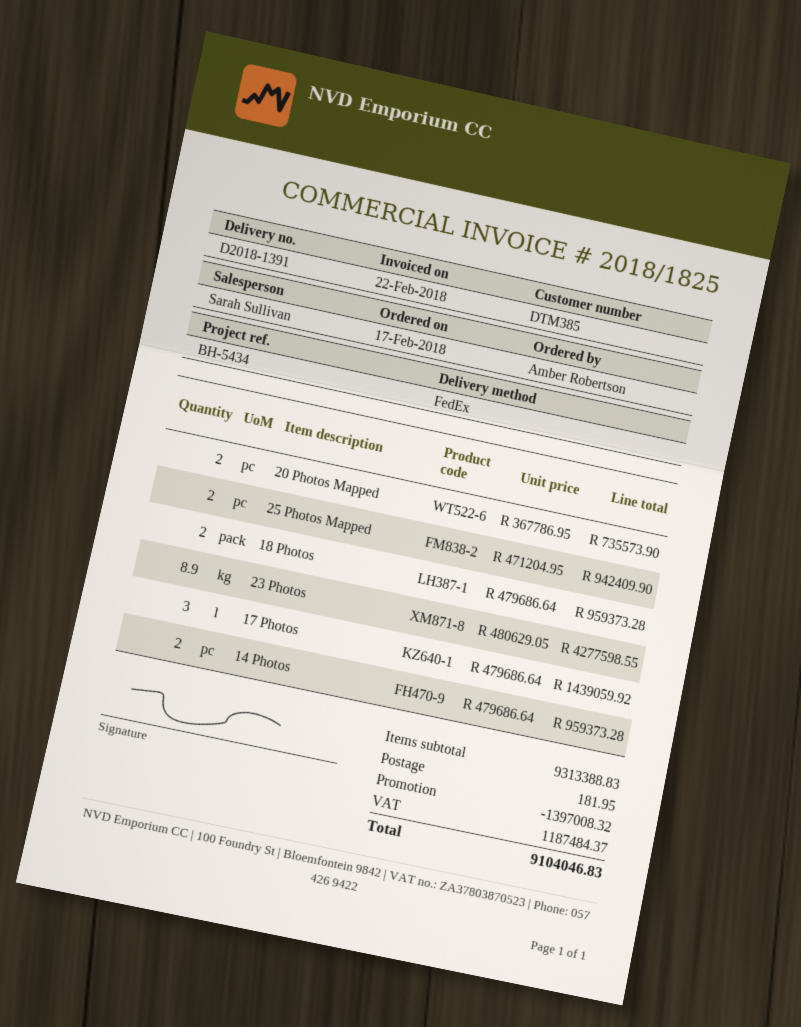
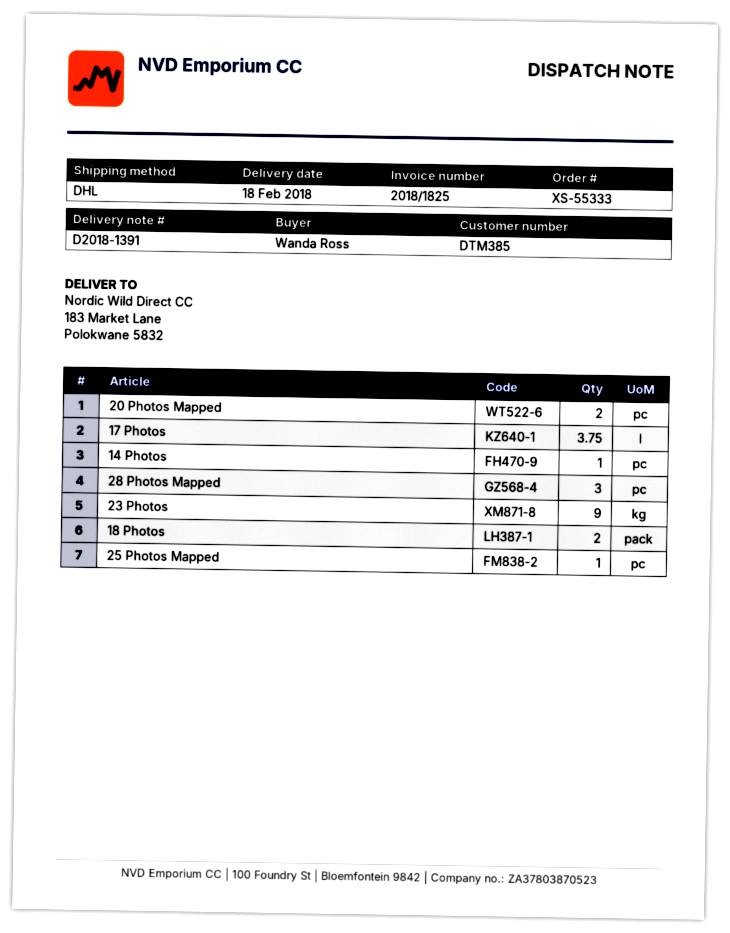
ordered by: Amber Robertson -> Wanda Ross
shipping method: FedEx -> DHL
25 Photos Mapped: 2 -> 1
23 Photos: 8.9 -> 9
17 Photos: 3 -> 3.75
14 Photos: 2 -> 1
28 Photos Mapped: none -> 3

